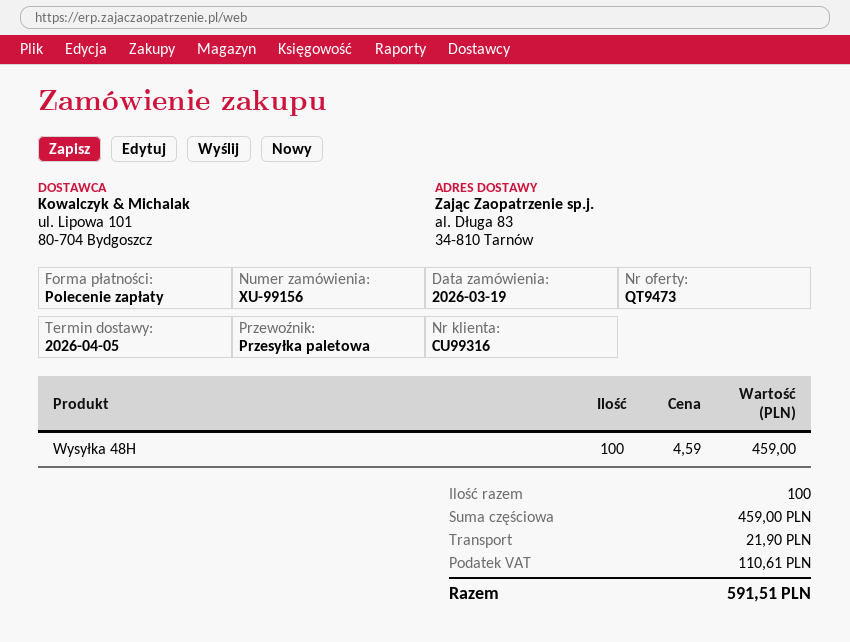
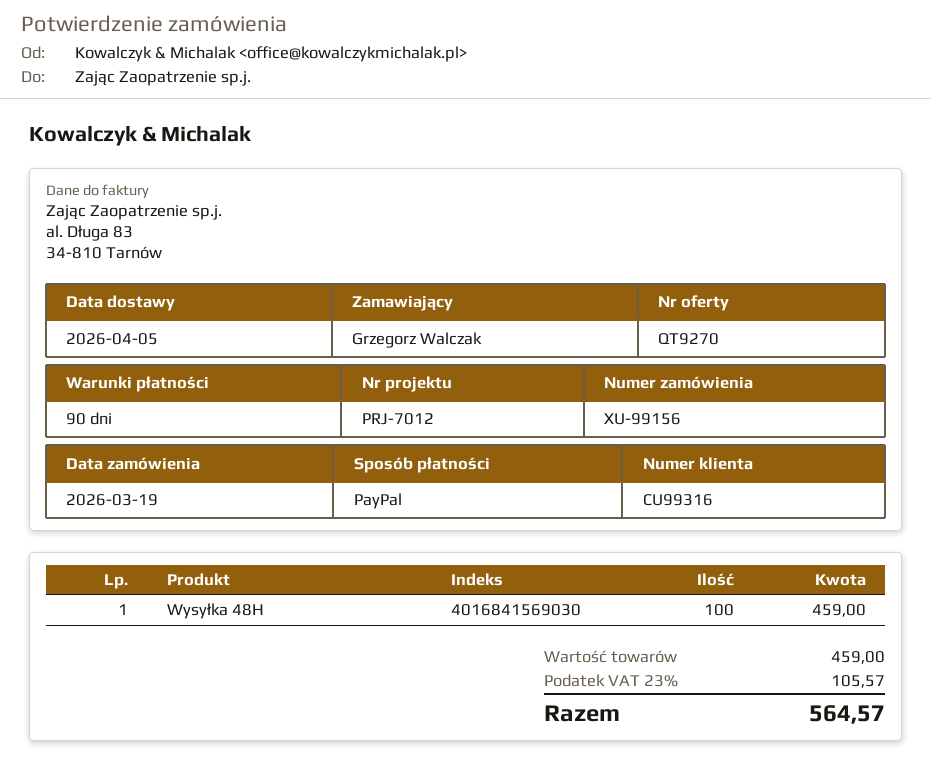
quote number: QT9473 -> QT9270
payment method: direct debit -> PayPal
shipping: 21.90 -> none
tax: 110.61 -> 105.57
total: 591.51 -> 564.57

